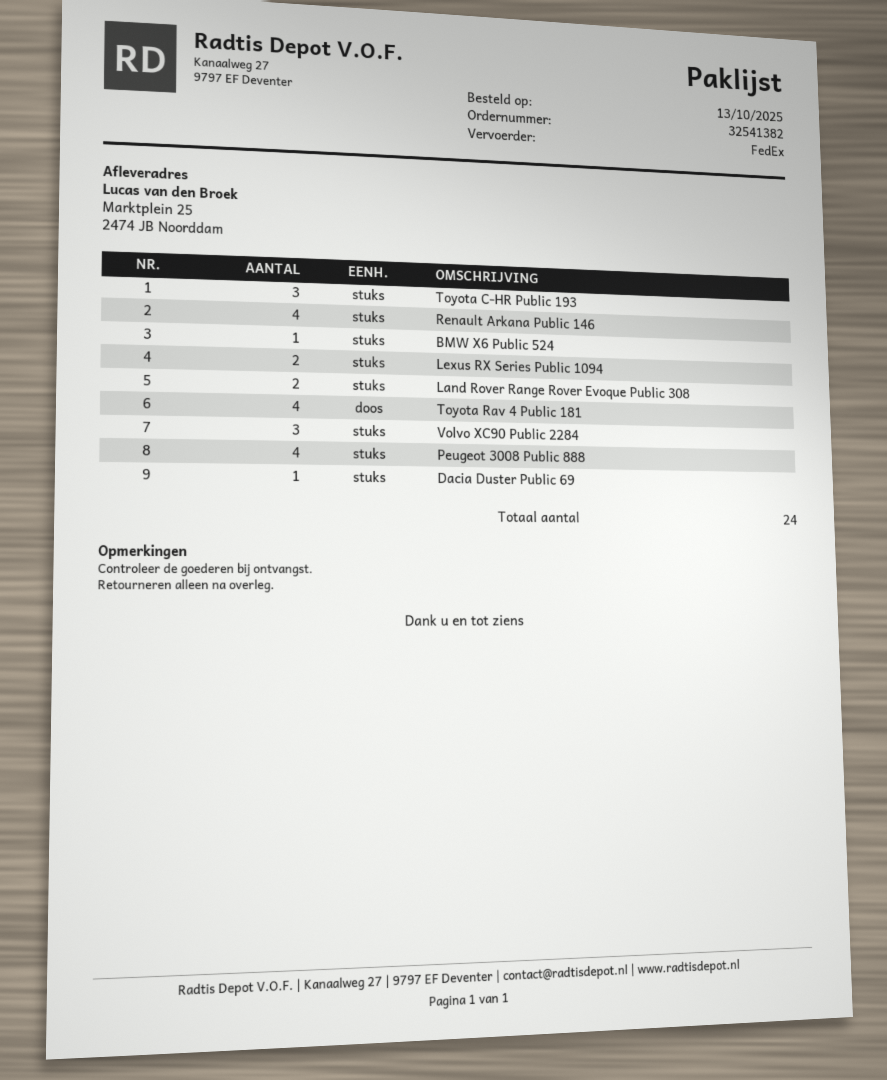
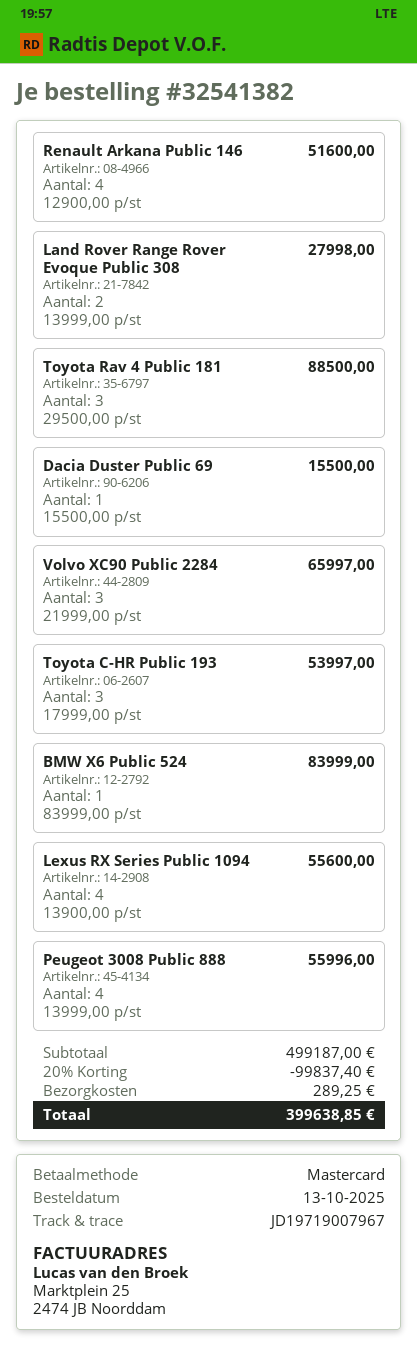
Lexus RX Series Public 1094: 2 -> 4
Toyota Rav 4 Public 181: 4 -> 3

